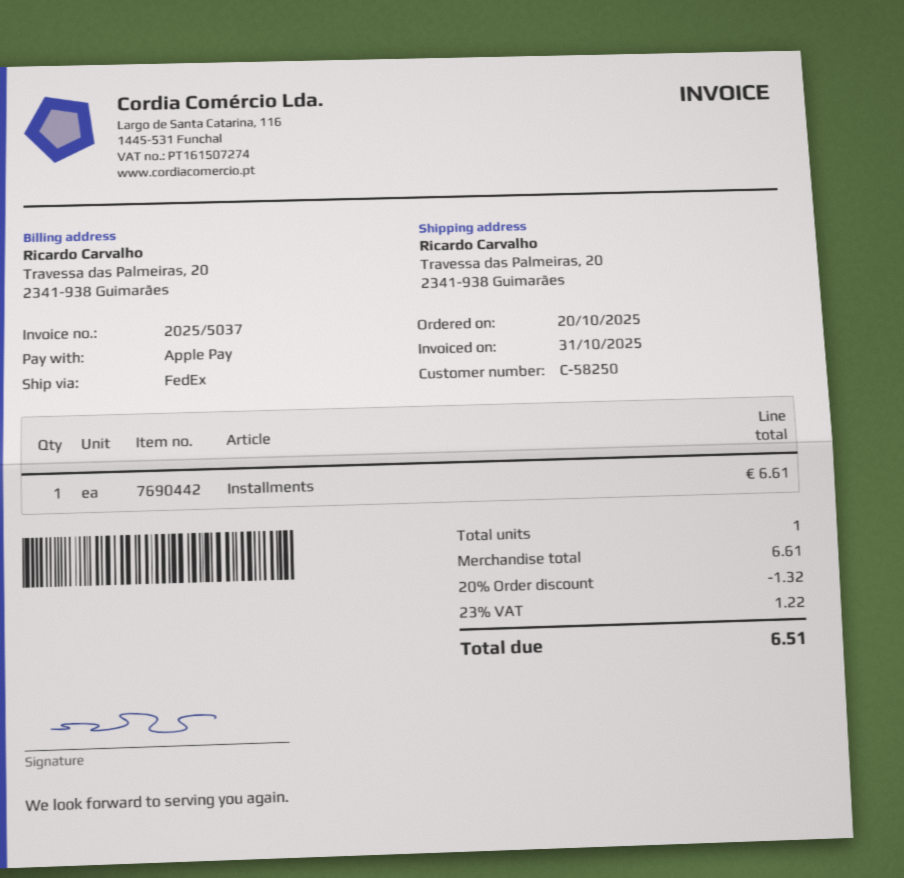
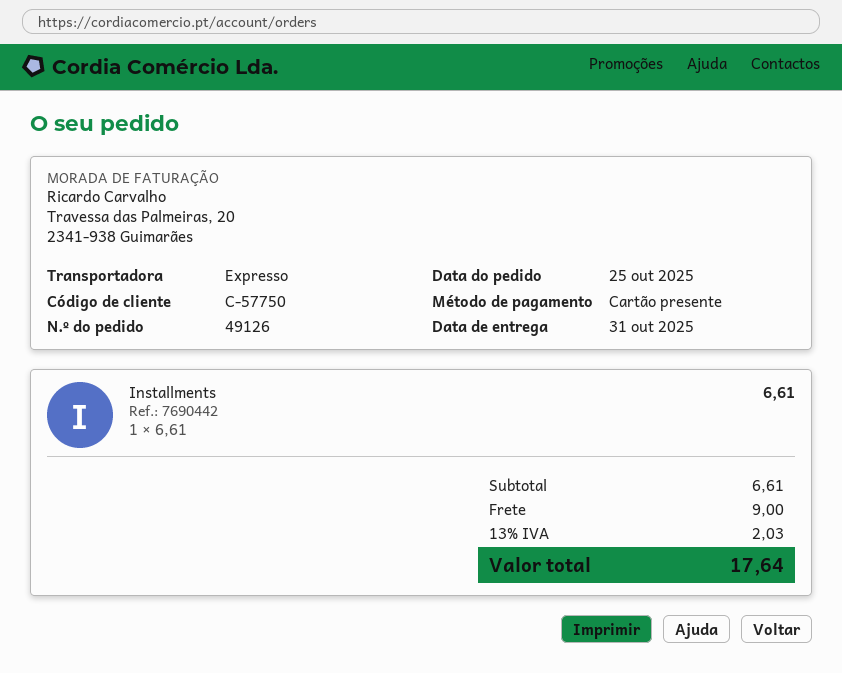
order date: 2025-10-20 -> 2025-10-25
customer number: C-58250 -> C-57750
payment method: Apple Pay -> gift card
shipping method: FedEx -> express
discount: 20% = 1.32 -> none
shipping: none -> 9.00
tax: 23% = 1.22 -> 13% = 2.03
total: 6.51 -> 17.64

